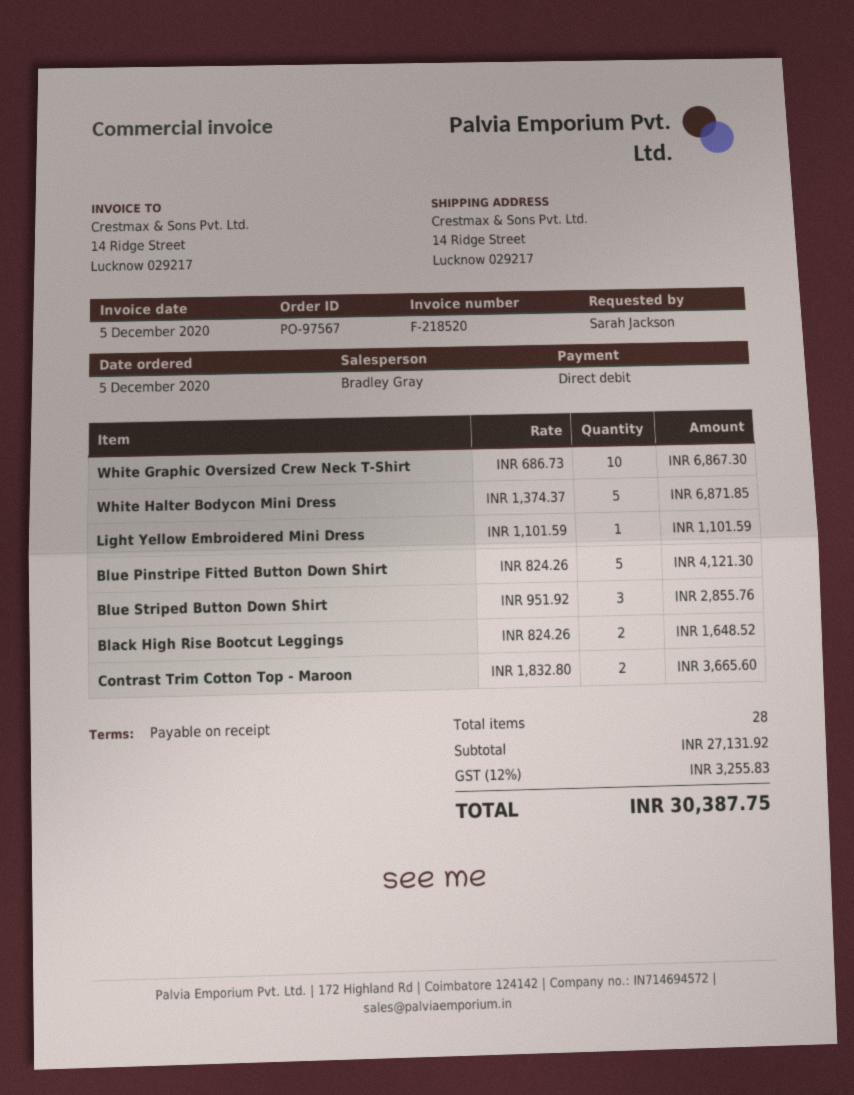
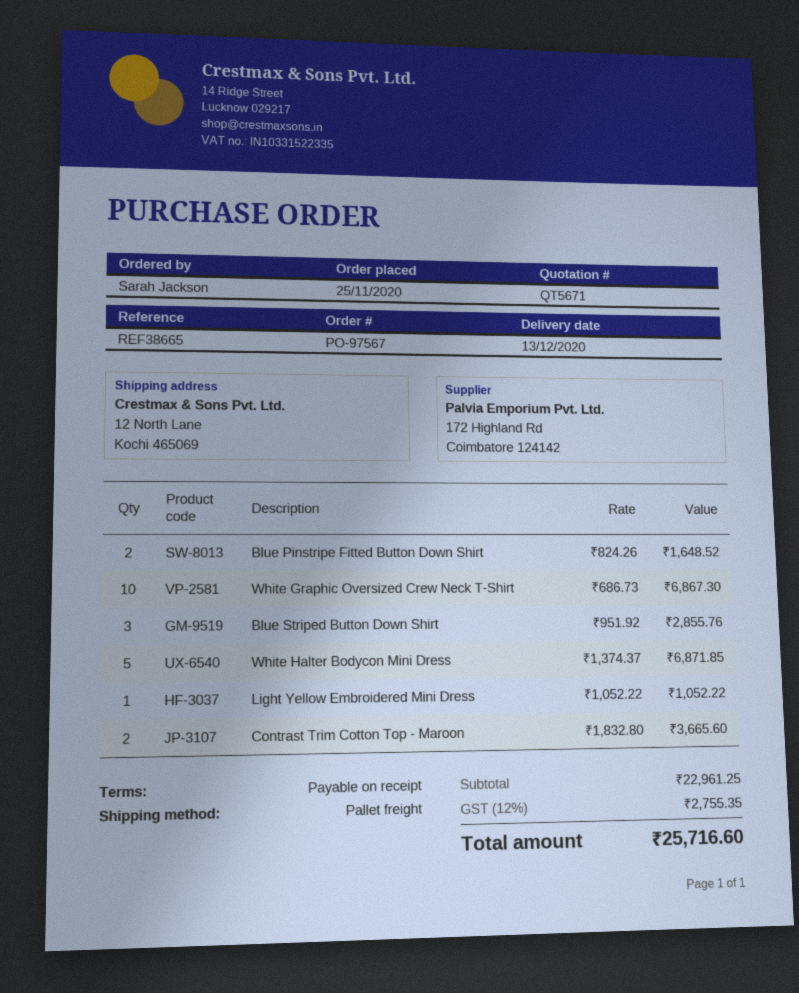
order date: 2020-12-05 -> 2020-11-25
ship to: 14 Ridge Street, Lucknow 029217 -> 12 North Lane, Kochi 465069
Light Yellow Embroidered Mini Dress: 1 x 1101.59 = 1101.59 -> 1 x 1052.22 = 1052.22
Blue Pinstripe Fitted Button Down Shirt: 5 x 824.26 = 4121.30 -> 2 x 824.26 = 1648.52
Black High Rise Bootcut Leggings: 2 x 824.26 = 1648.52 -> none
subtotal: 27131.92 -> 22961.25
tax: 12% = 3255.83 -> 12% = 2755.35
total: 30387.75 -> 25716.60

